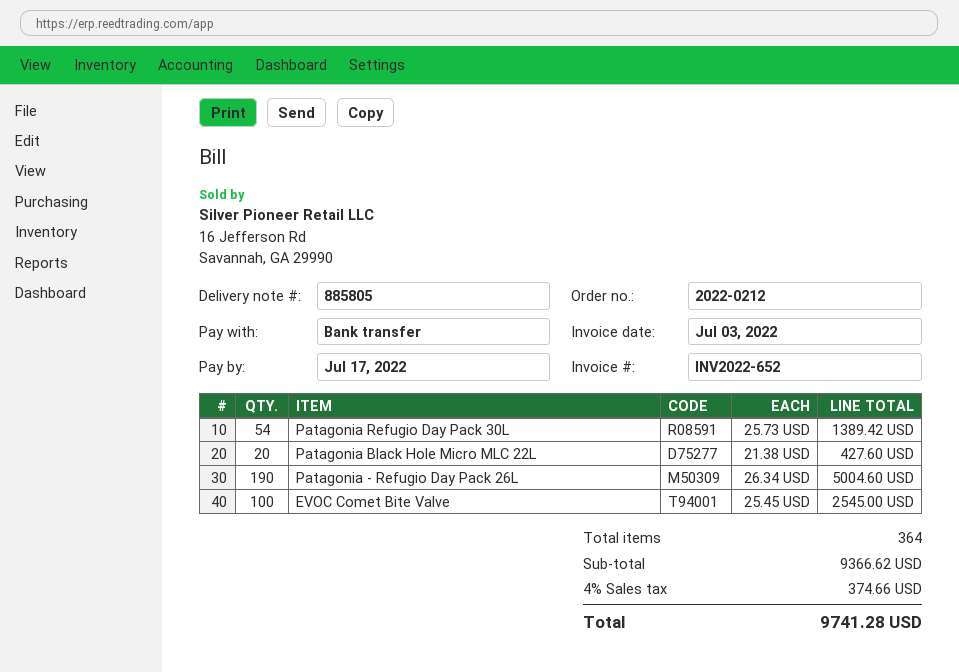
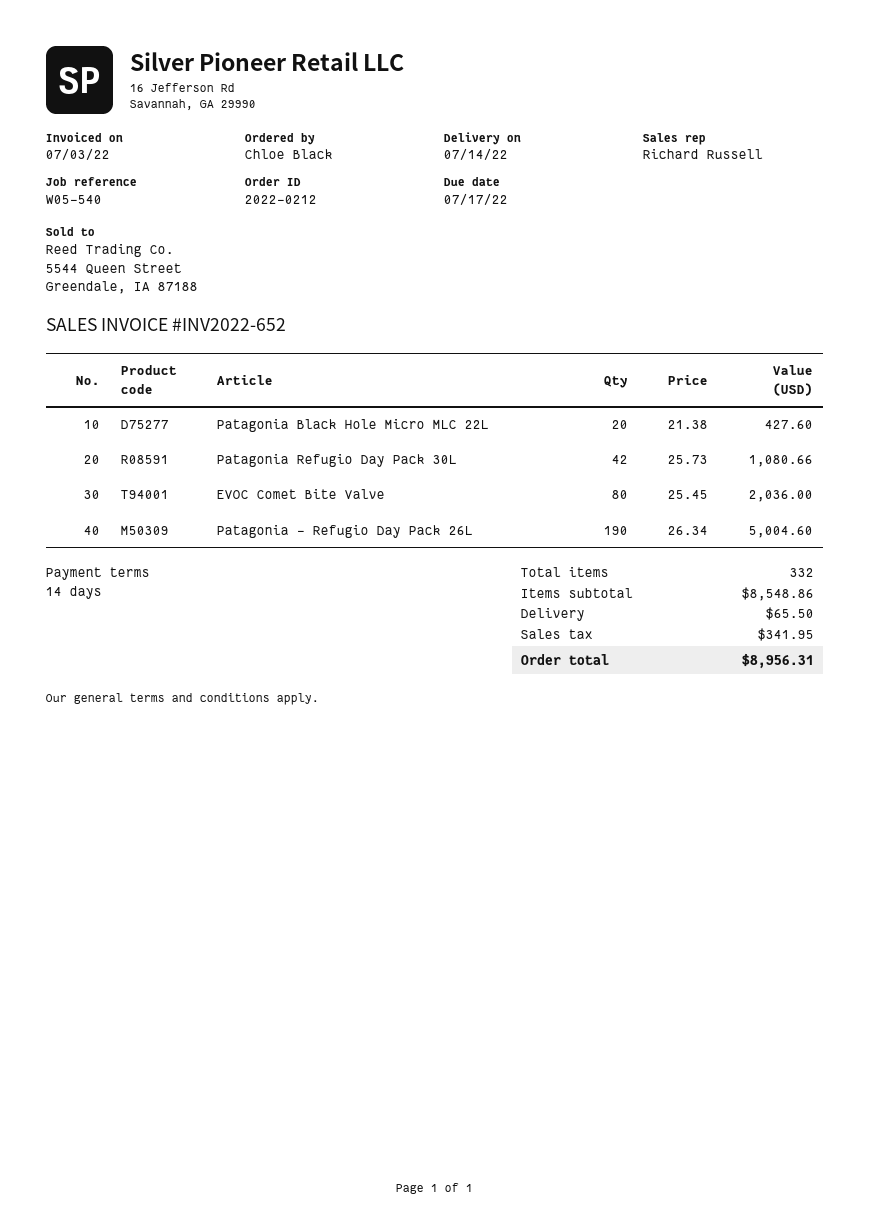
Patagonia Refugio Day Pack 30L: 54 x 25.73 = 1389.42 -> 42 x 25.73 = 1080.66
EVOC Comet Bite Valve: 100 x 25.45 = 2545.00 -> 80 x 25.45 = 2036.00
total quantity: 364 -> 332
subtotal: 9366.62 -> 8548.86
shipping: none -> 65.50
tax: 374.66 -> 341.95
total: 9741.28 -> 8956.31

